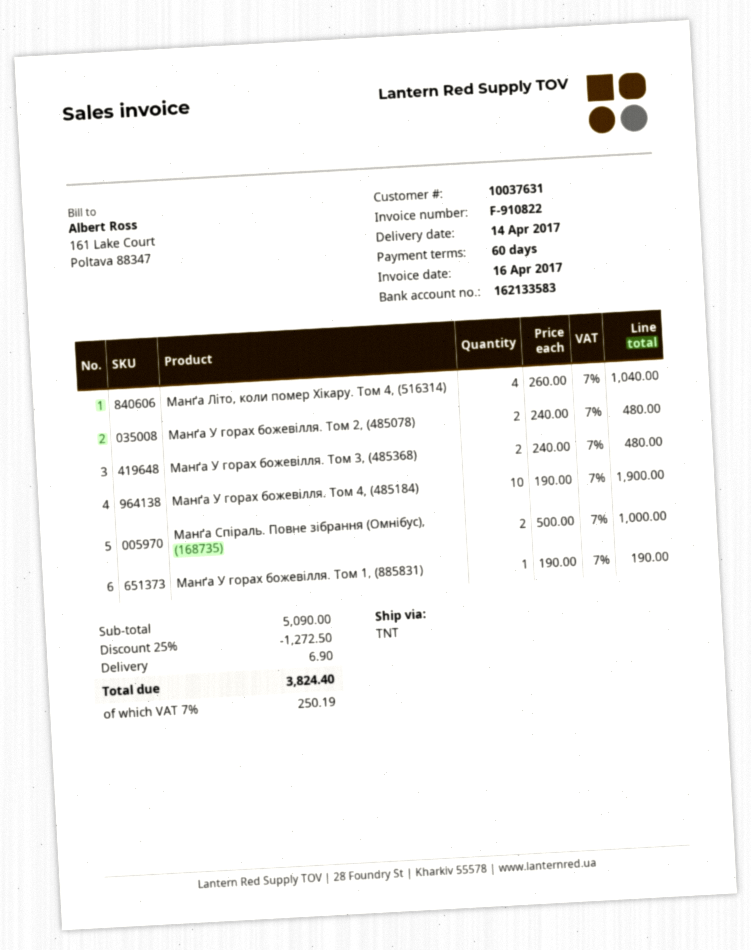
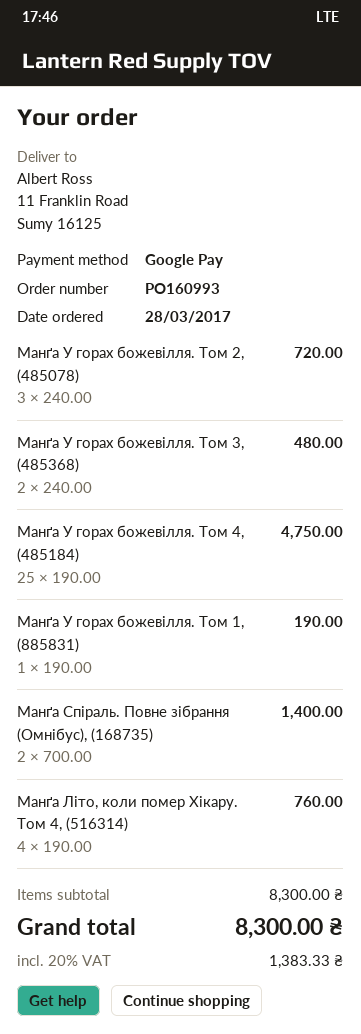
Манґа Літо, коли помер Хікару. Том 4, (516314): 4 x 260.00 = 1040.00 -> 4 x 190.00 = 760.00
Манґа У горах божевілля. Том 2, (485078): 2 x 240.00 = 480.00 -> 3 x 240.00 = 720.00
Манґа У горах божевілля. Том 4, (485184): 10 x 190.00 = 1900.00 -> 25 x 190.00 = 4750.00
Манґа Спіраль. Повне зібрання (Омнібус), (168735): 2 x 500.00 = 1000.00 -> 2 x 700.00 = 1400.00
subtotal: 5090.00 -> 8300.00
discount: 25% = 1272.50 -> none
shipping: 6.90 -> none
tax: 7% = 250.19 -> 20% = 1383.33
total: 3824.40 -> 8300.00

